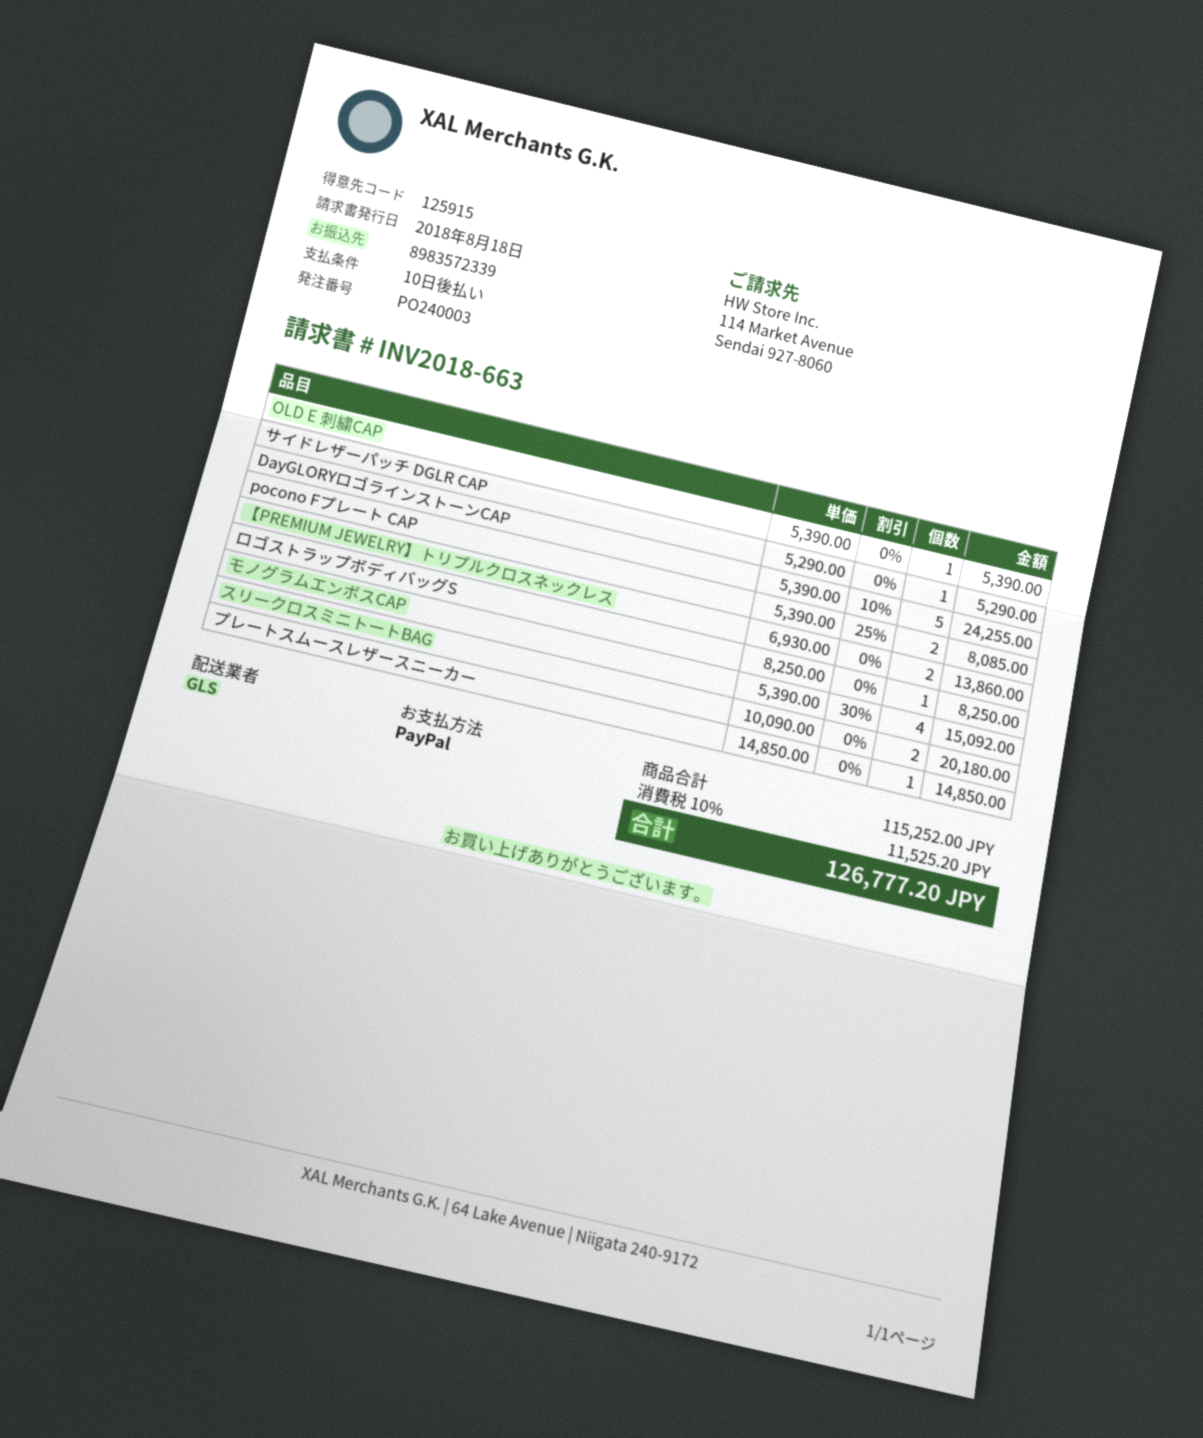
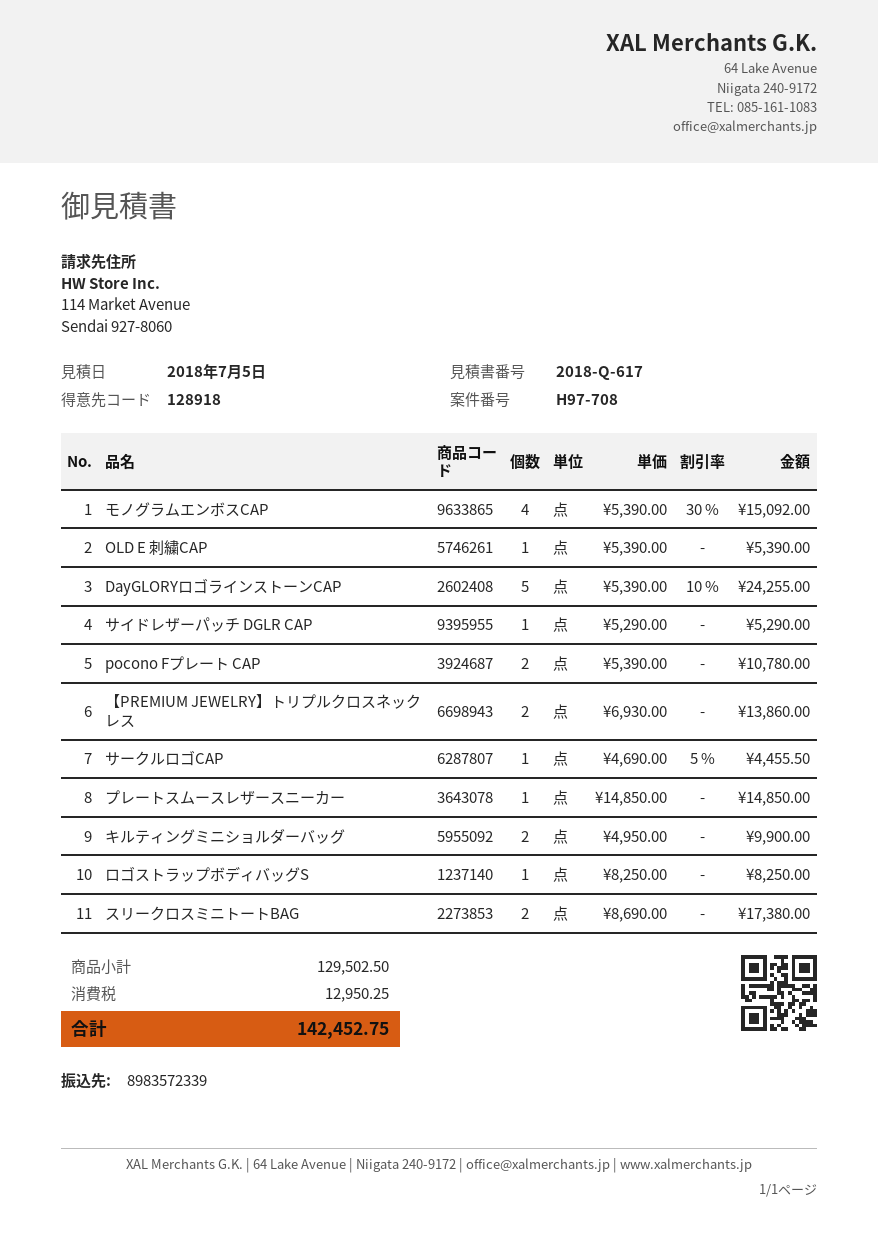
customer number: 125915 -> 128918
pocono Fプレート CAP: 2 x 5390.00 - 25% = 8085.00 -> 2 x 5390.00 = 10780.00
スリークロスミニトートBAG: 2 x 10090.00 = 20180.00 -> 2 x 8690.00 = 17380.00
サークルロゴCAP: none -> 1 x 4690.00 - 5% = 4455.50
キルティングミニショルダーバッグ: none -> 2 x 4950.00 = 9900.00
subtotal: 115252.00 -> 129502.50
tax: 11525.20 -> 12950.25
total: 126777.20 -> 142452.75

